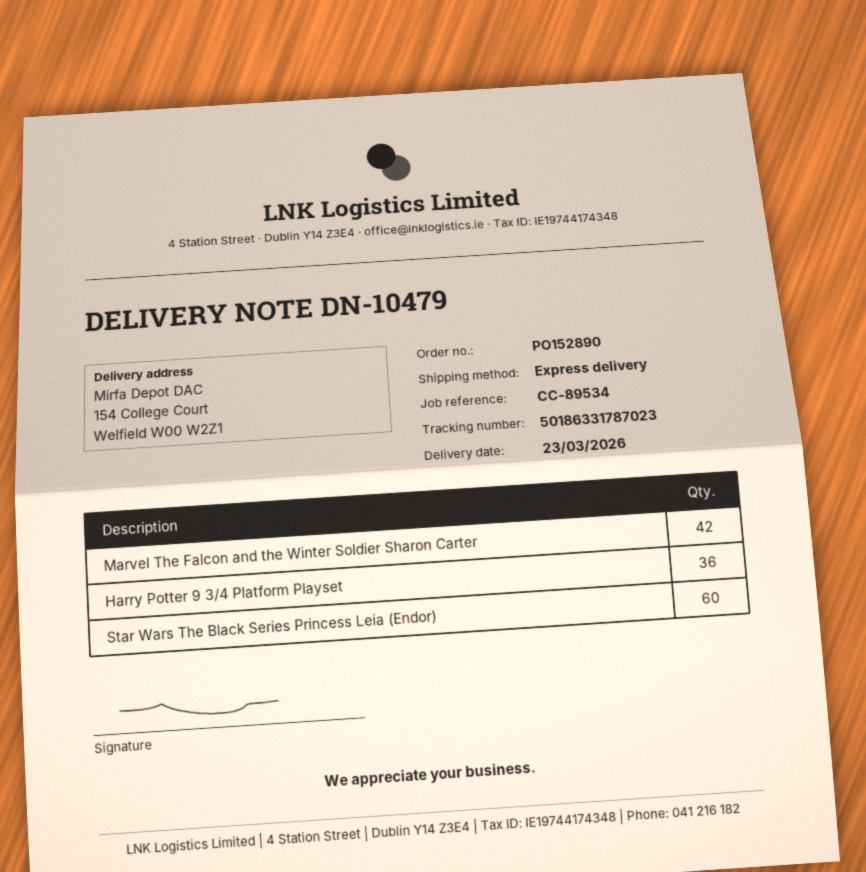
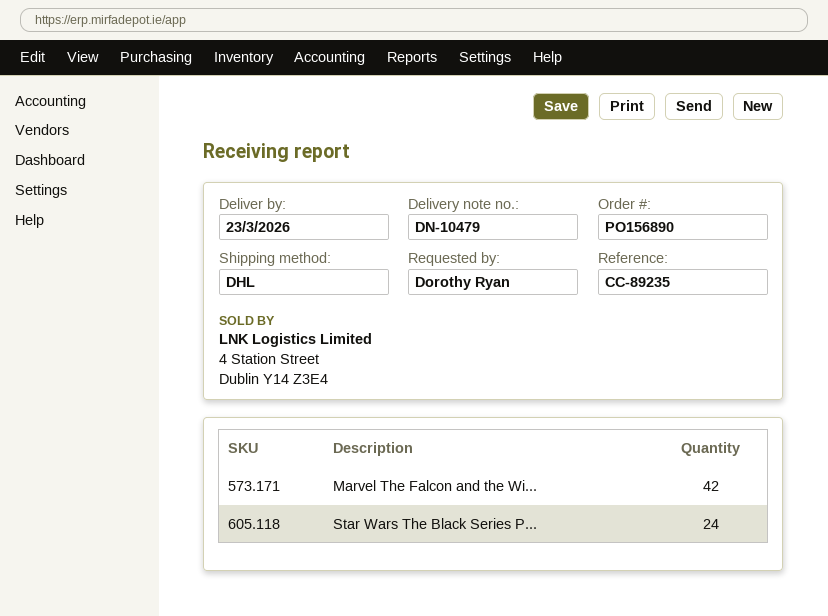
order number: PO152890 -> PO156890
reference: CC-89534 -> CC-89235
shipping method: express -> DHL
Harry Potter 9 3/4 Platform Playset: 36 -> none
Star Wars The Black Series Princess Leia (Endor): 60 -> 24

